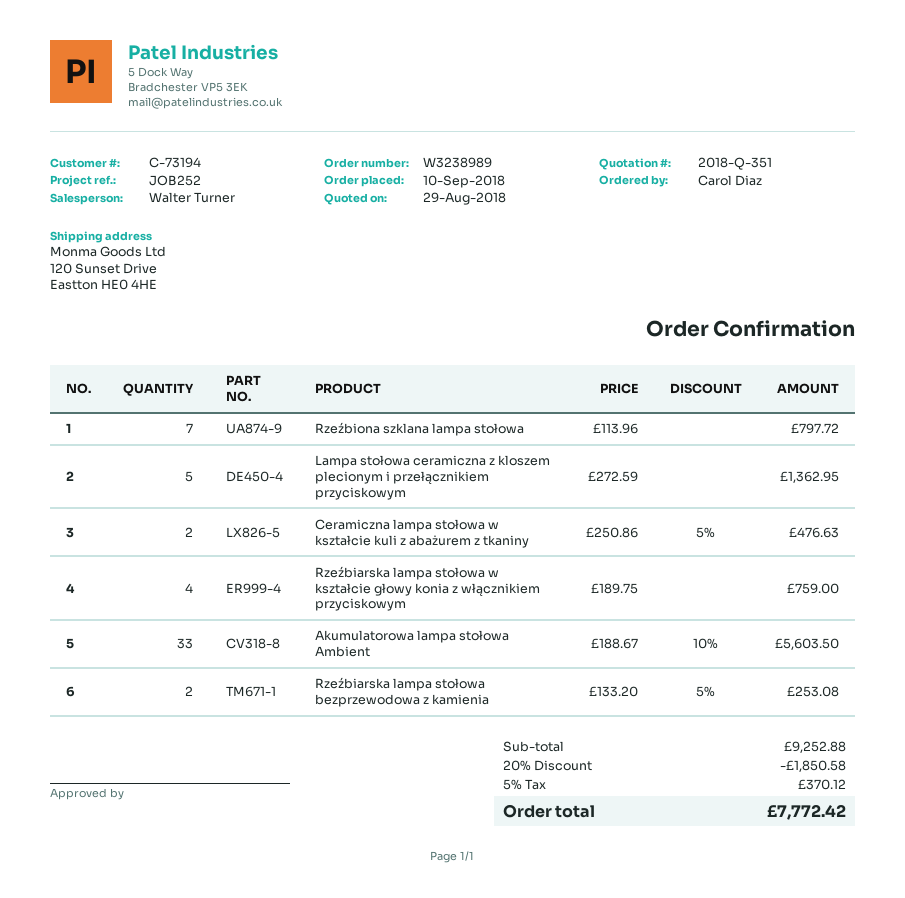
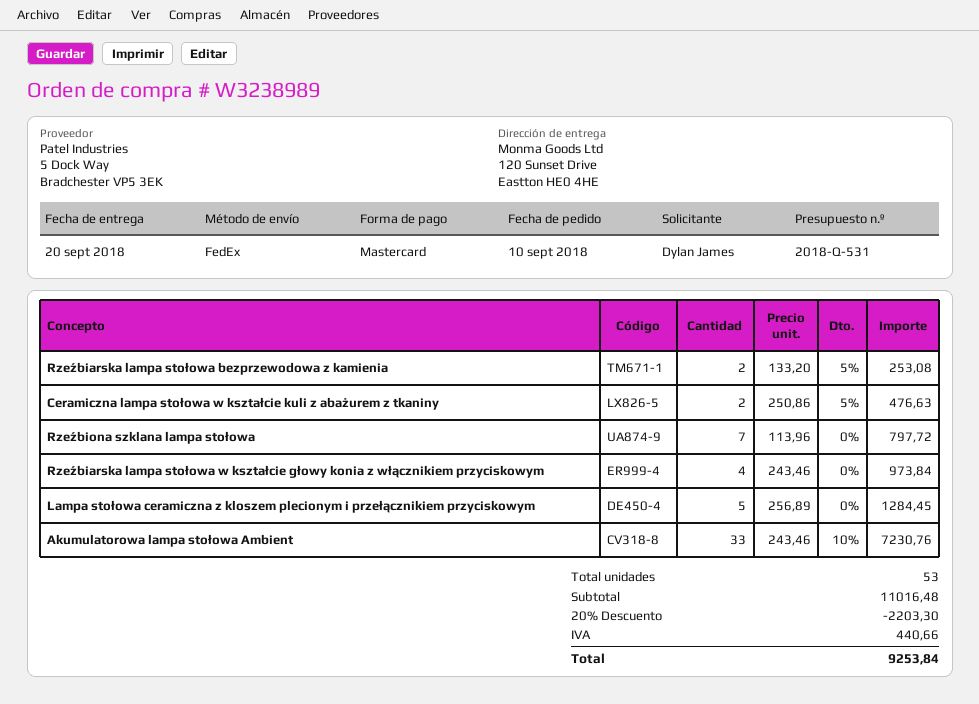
quote number: 2018-Q-351 -> 2018-Q-531
ordered by: Carol Diaz -> Dylan James
Lampa stołowa ceramiczna z kloszem plecionym i przełącznikiem przyciskowym: 5 x 272.59 = 1362.95 -> 5 x 256.89 = 1284.45
Rzeźbiarska lampa stołowa w kształcie głowy konia z włącznikiem przyciskowym: 4 x 189.75 = 759.00 -> 4 x 243.46 = 973.84
Akumulatorowa lampa stołowa Ambient: 33 x 188.67 - 10% = 5603.50 -> 33 x 243.46 - 10% = 7230.76
subtotal: 9252.88 -> 11016.48
discount: 20% = 1850.58 -> 20% = 2203.30
tax: 370.12 -> 440.66
total: 7772.42 -> 9253.84

